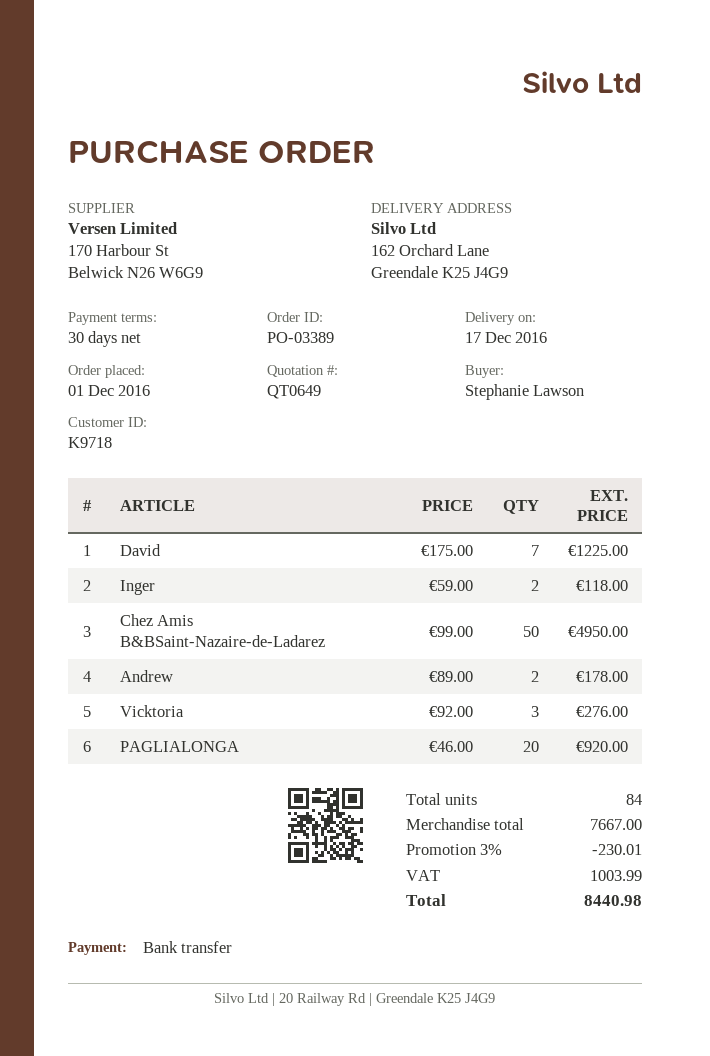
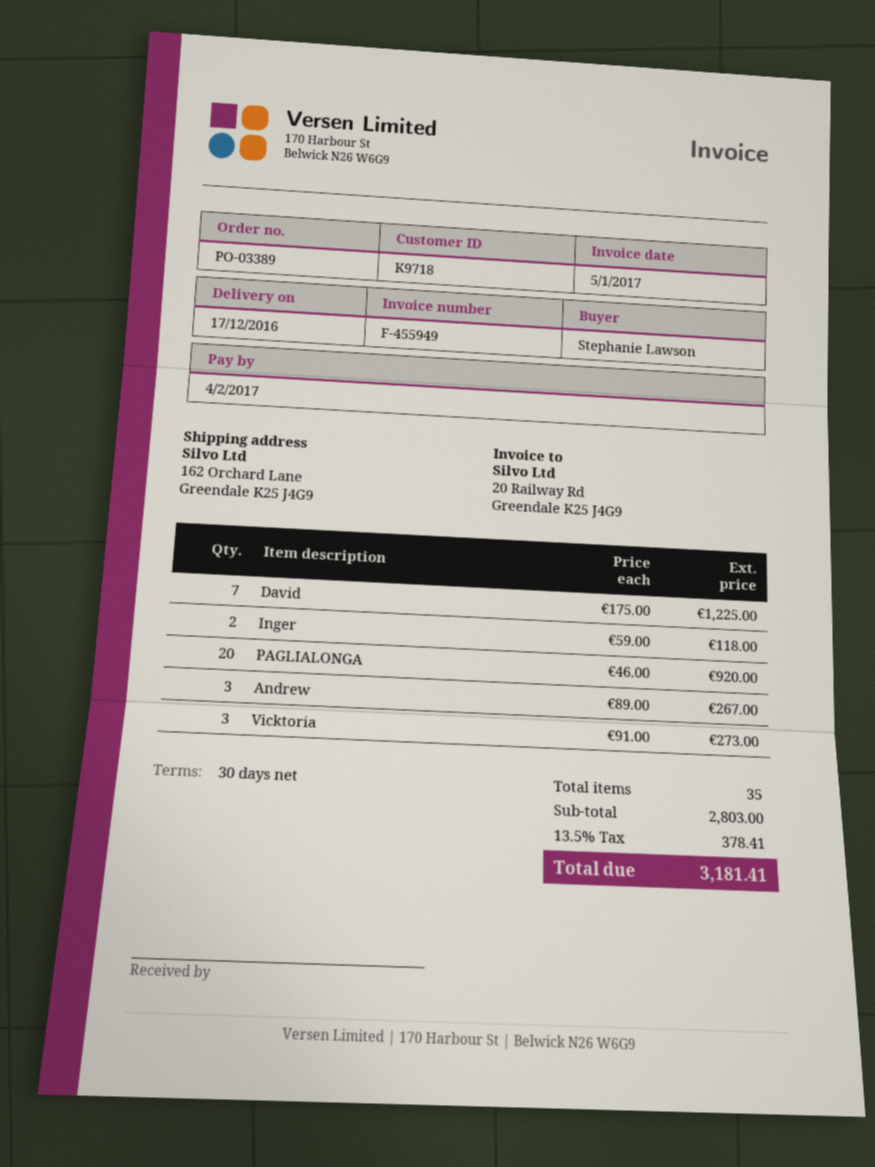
Chez Amis B&BSaint-Nazaire-de-Ladarez: 50 x 99.00 = 4950.00 -> none
Andrew: 2 x 89.00 = 178.00 -> 3 x 89.00 = 267.00
Vicktoria: 3 x 92.00 = 276.00 -> 3 x 91.00 = 273.00
total quantity: 84 -> 35
subtotal: 7667.00 -> 2803.00
discount: 3% = 230.01 -> none
tax: 1003.99 -> 378.41
total: 8440.98 -> 3181.41

